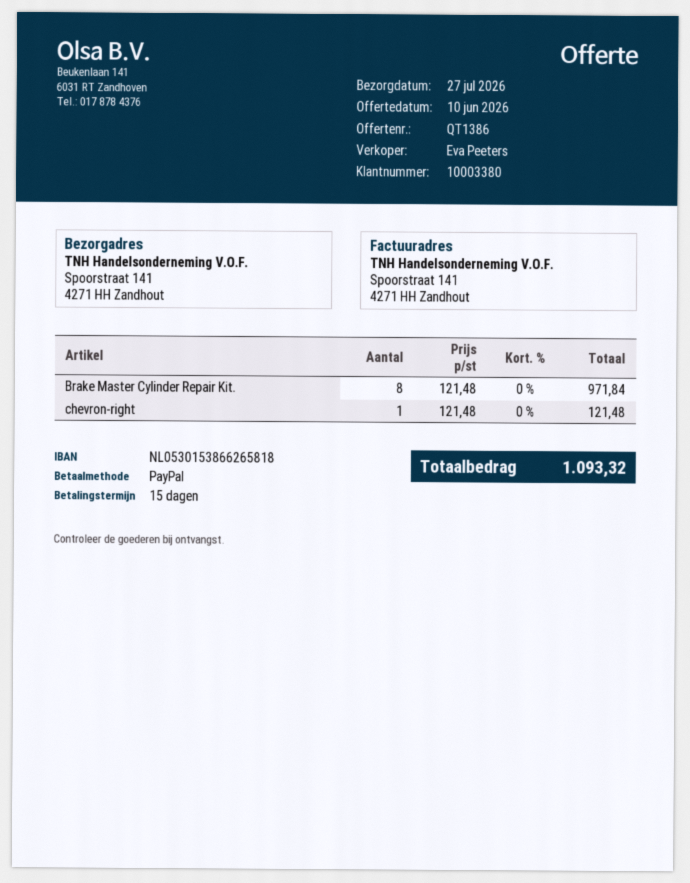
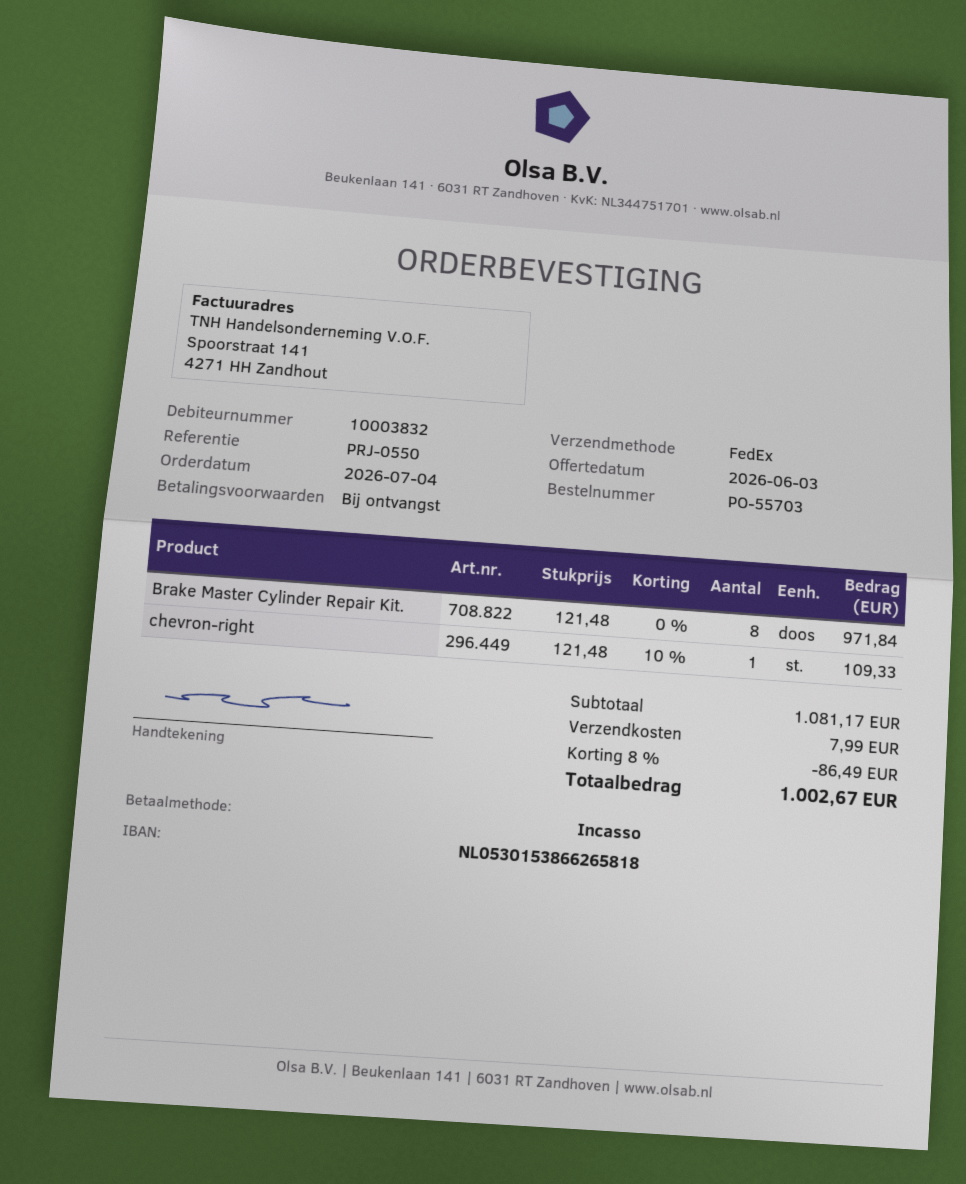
quote date: 2026-06-10 -> 2026-06-03
payment terms: 15 days -> on receipt
customer number: 10003380 -> 10003832
payment method: PayPal -> direct debit
chevron-right: 1 x 121.48 = 121.48 -> 1 x 121.48 - 10% = 109.33
discount: none -> 8% = 86.49
shipping: none -> 7.99
total: 1093.32 -> 1002.67

